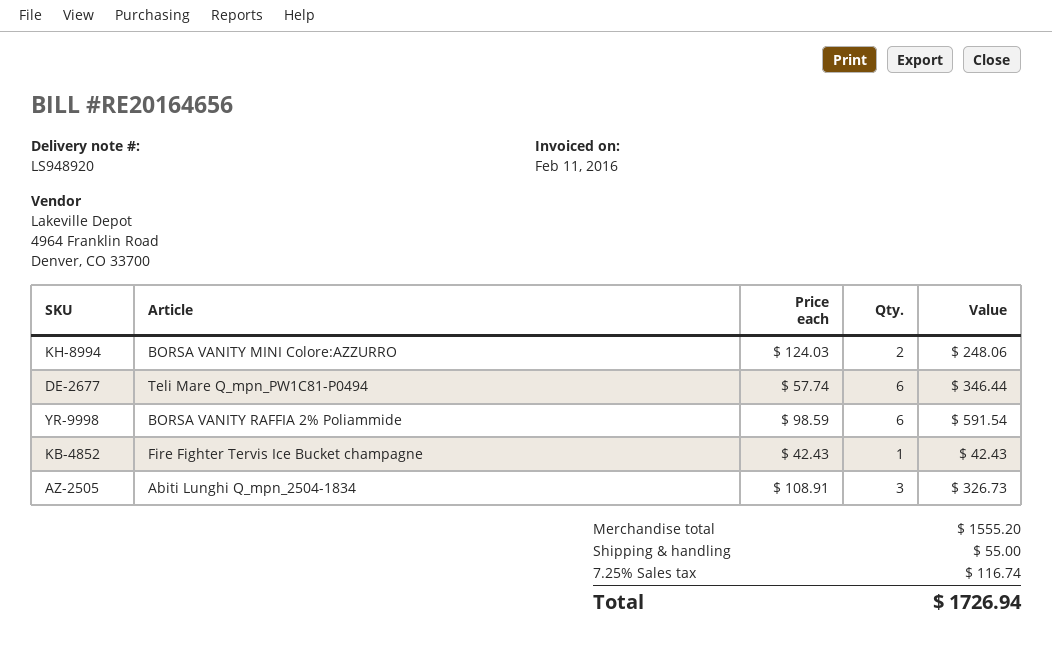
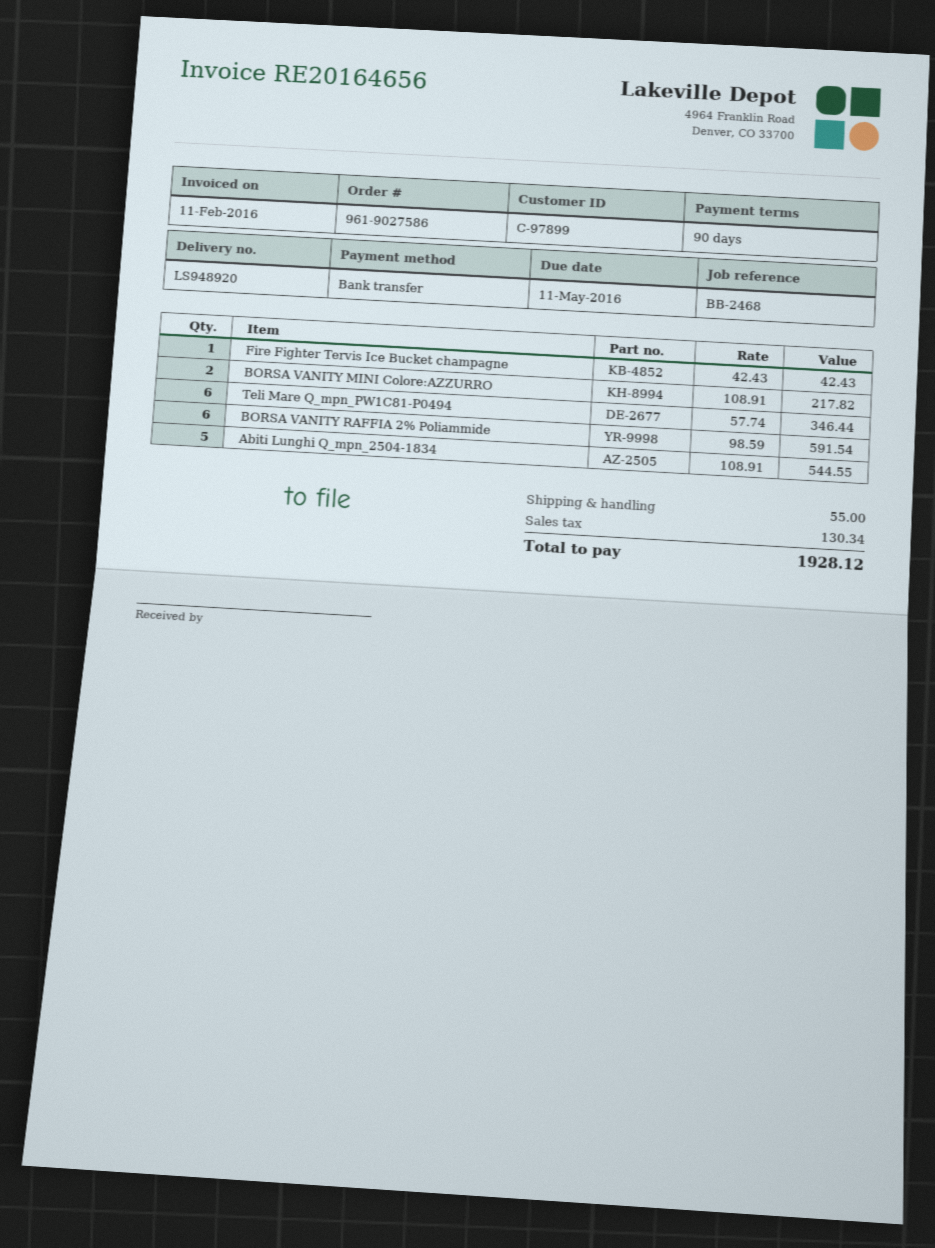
BORSA VANITY MINI Colore:AZZURRO: 2 x 124.03 = 248.06 -> 2 x 108.91 = 217.82
Abiti Lunghi Q_mpn_2504-1834: 3 x 108.91 = 326.73 -> 5 x 108.91 = 544.55
tax: 116.74 -> 130.34
total: 1726.94 -> 1928.12

